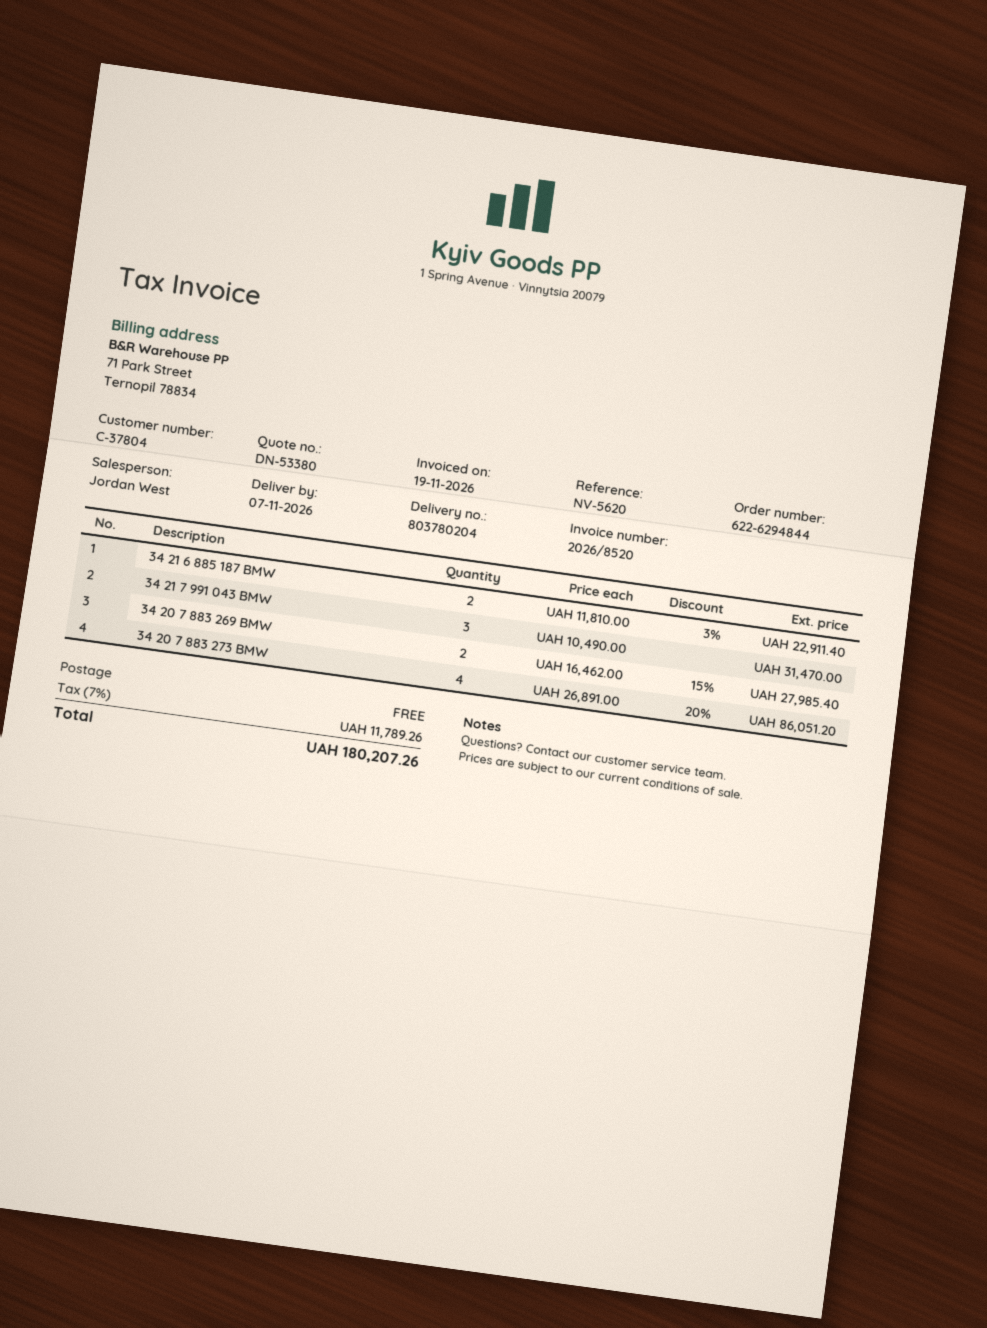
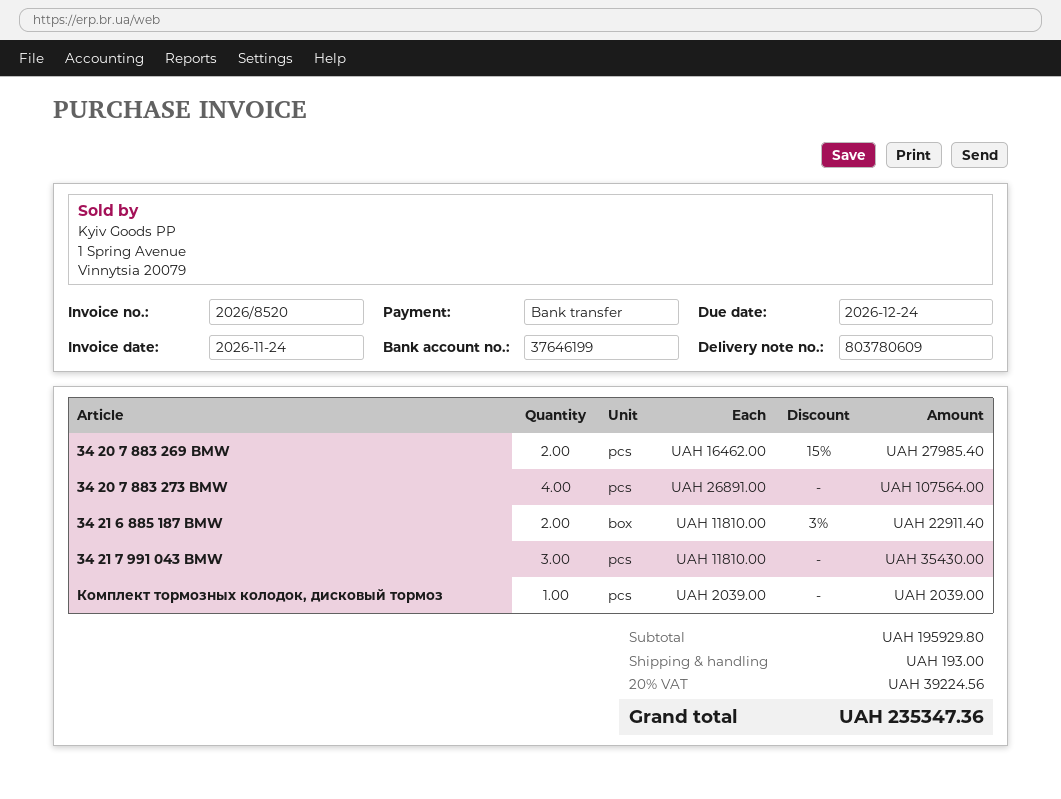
delivery note number: 803780204 -> 803780609
invoice date: 2026-11-19 -> 2026-11-24
34 21 7 991 043 BMW: 3 x 10490.00 = 31470.00 -> 3 x 11810.00 = 35430.00
34 20 7 883 273 BMW: 4 x 26891.00 - 20% = 86051.20 -> 4 x 26891.00 = 107564.00
Комплект тормозных колодок, дисковый тормоз: none -> 1 x 2039.00 = 2039.00
shipping: 0.00 -> 193.00
tax: 7% = 11789.26 -> 20% = 39224.56
total: 180207.26 -> 235347.36

